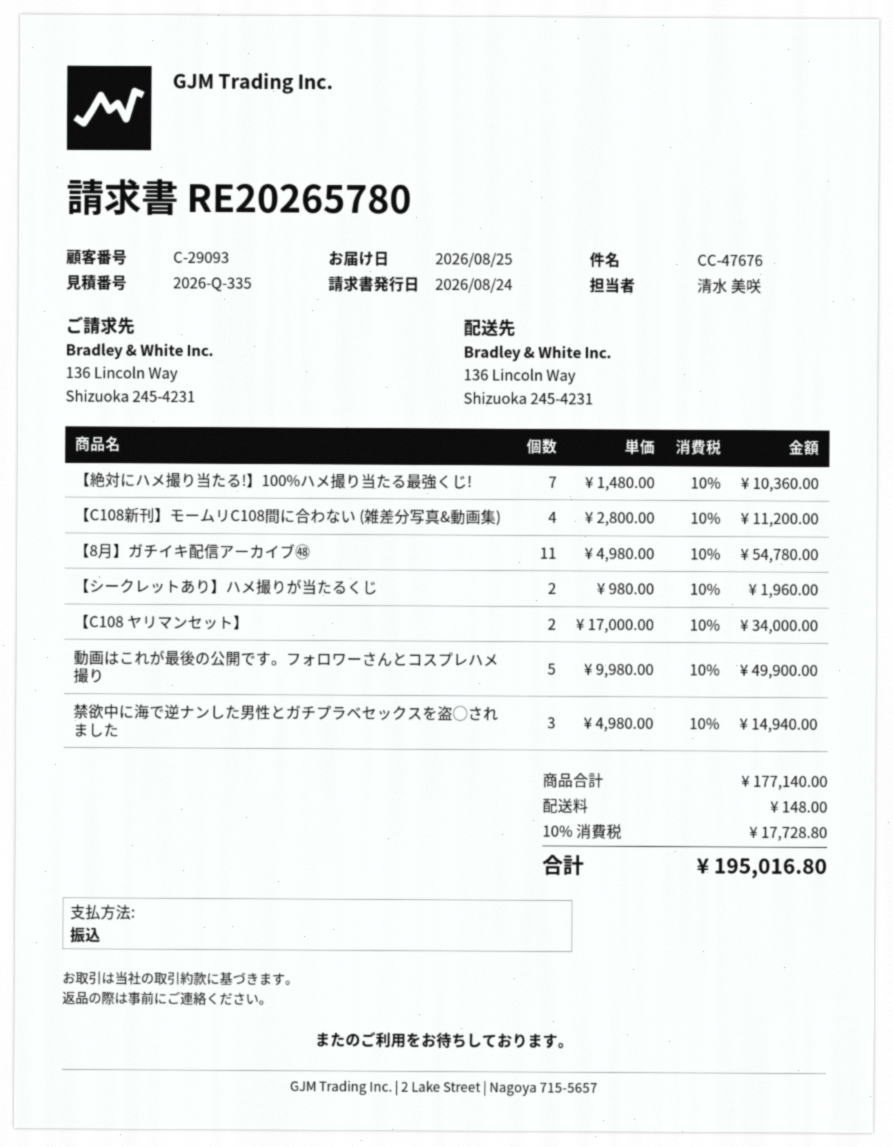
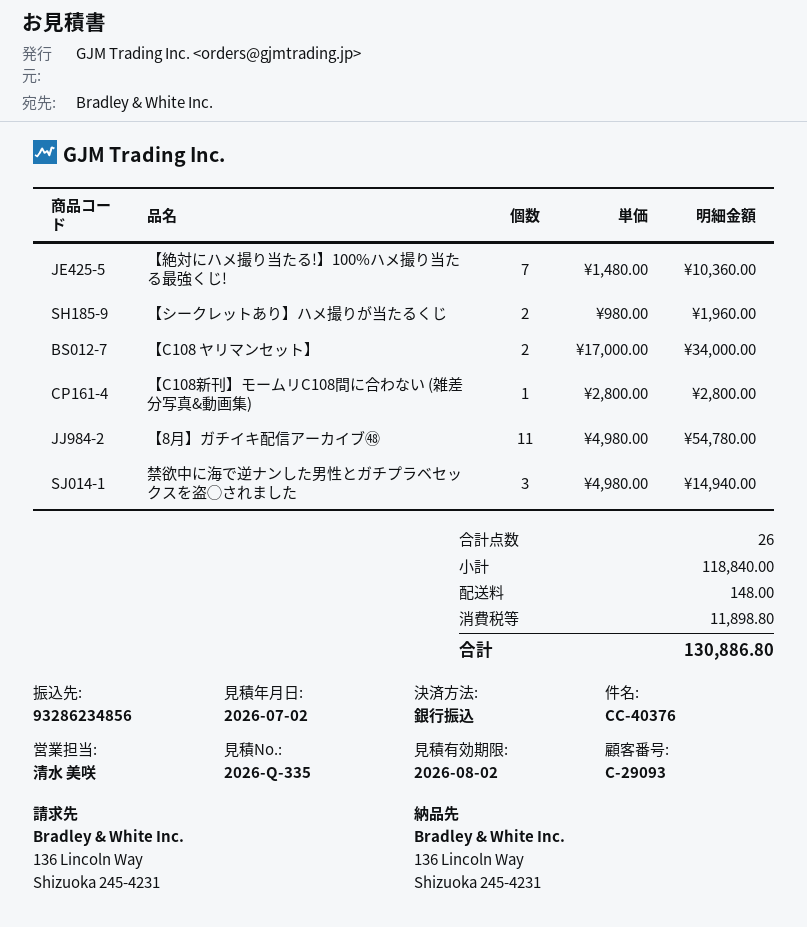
reference: CC-47676 -> CC-40376
【C108新刊】モームリC108間に合わない (雑差分写真&動画集): 4 x 2800.00 = 11200.00 -> 1 x 2800.00 = 2800.00
動画はこれが最後の公開です。フォロワーさんとコスプレハメ撮り: 5 x 9980.00 = 49900.00 -> none
subtotal: 177140.00 -> 118840.00
tax: 17728.80 -> 11898.80
total: 195016.80 -> 130886.80

